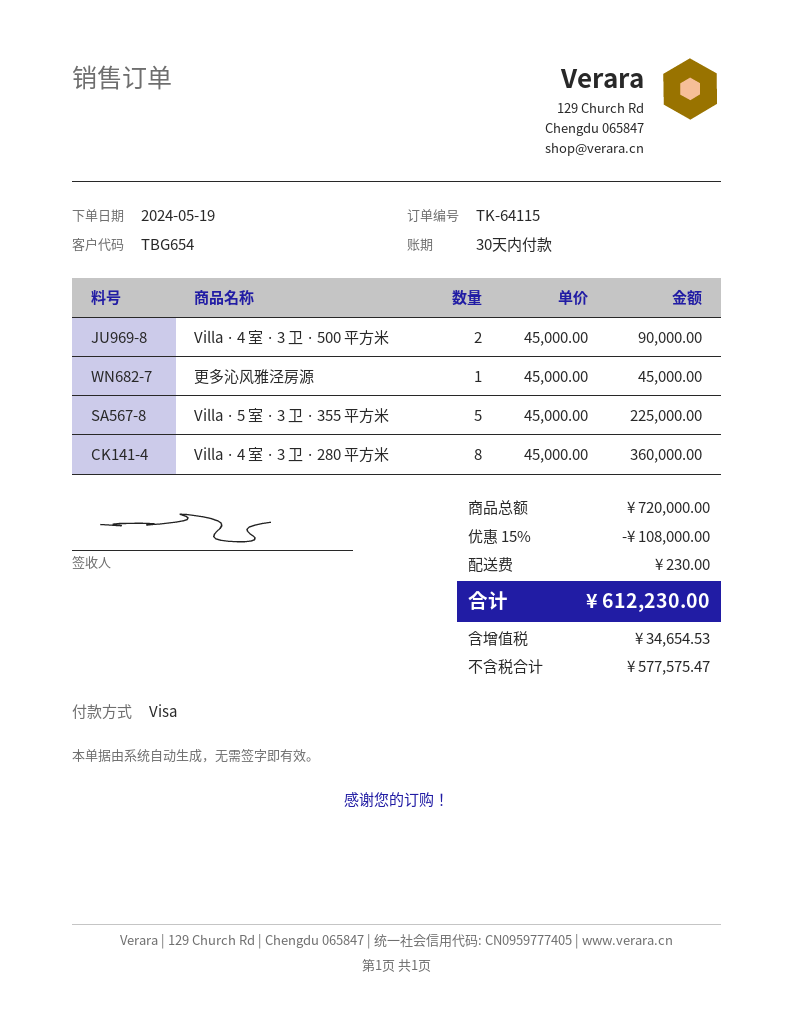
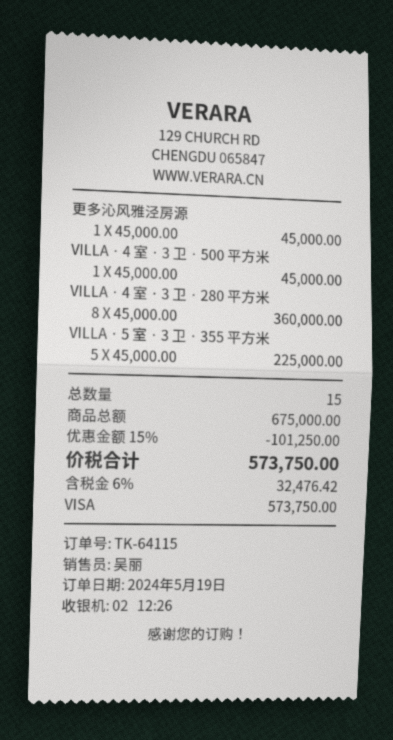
Villa · 4 室 · 3 卫 · 500 平方米: 2 x 45000.00 = 90000.00 -> 1 x 45000.00 = 45000.00
subtotal: 720000.00 -> 675000.00
discount: 15% = 108000.00 -> 15% = 101250.00
shipping: 230.00 -> none
tax: 34654.53 -> 32476.42
total: 612230.00 -> 573750.00

